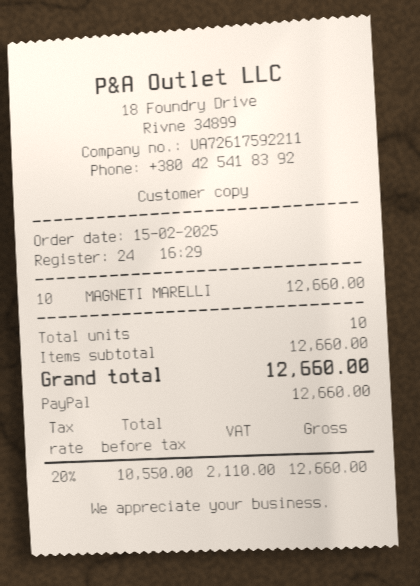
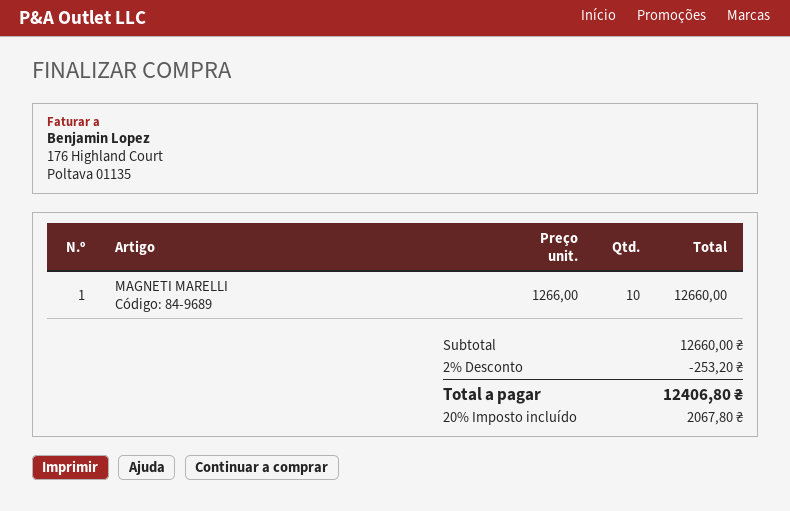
discount: none -> 2% = 253.20
tax: 20% = 2110.00 -> 20% = 2067.80
total: 12660.00 -> 12406.80

